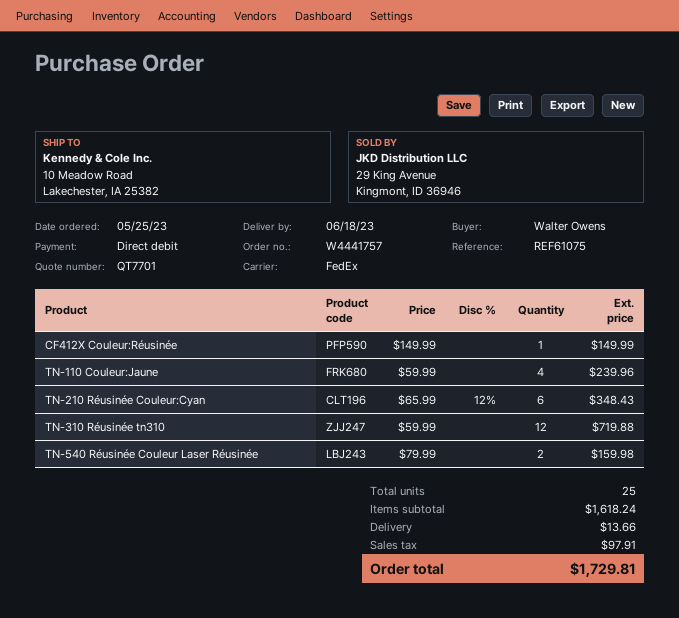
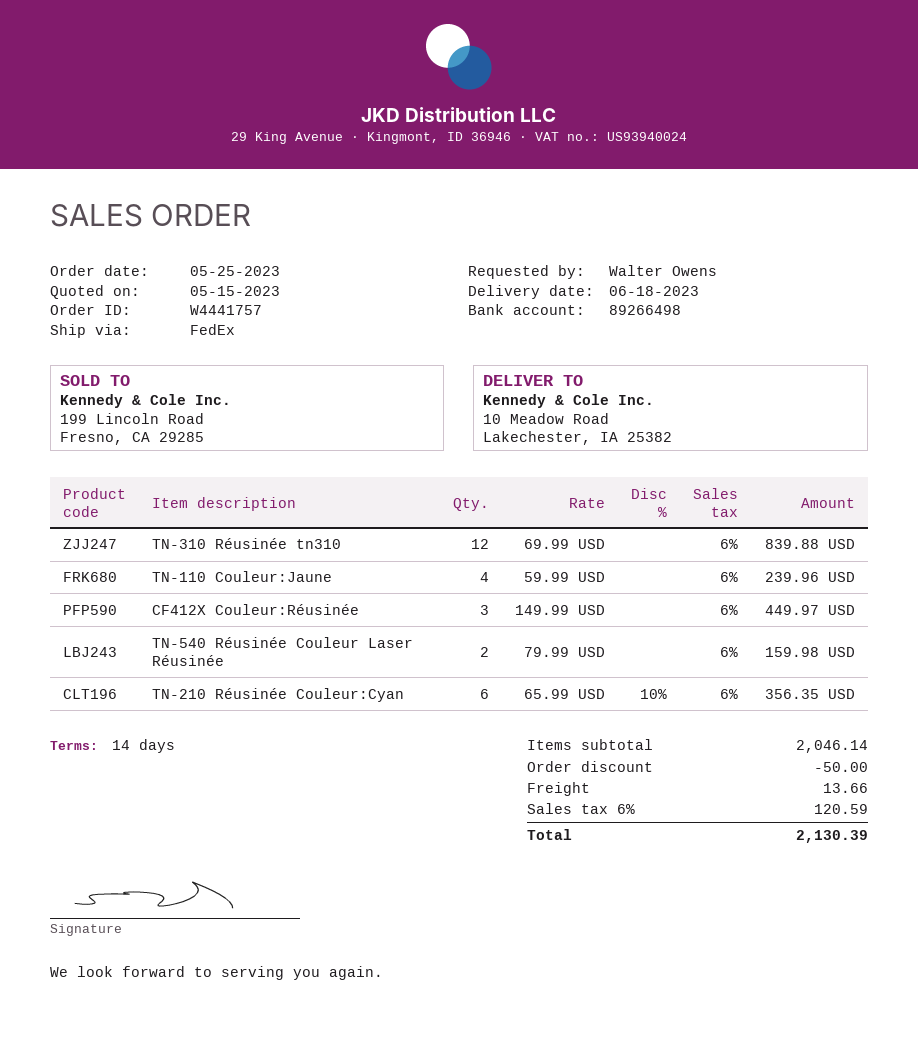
CF412X Couleur:Réusinée: 1 x 149.99 = 149.99 -> 3 x 149.99 = 449.97
TN-210 Réusinée Couleur:Cyan: 6 x 65.99 - 12% = 348.43 -> 6 x 65.99 - 10% = 356.35
TN-310 Réusinée tn310: 12 x 59.99 = 719.88 -> 12 x 69.99 = 839.88
subtotal: 1618.24 -> 2046.14
discount: none -> 50.00
tax: 97.91 -> 120.59
total: 1729.81 -> 2130.39

